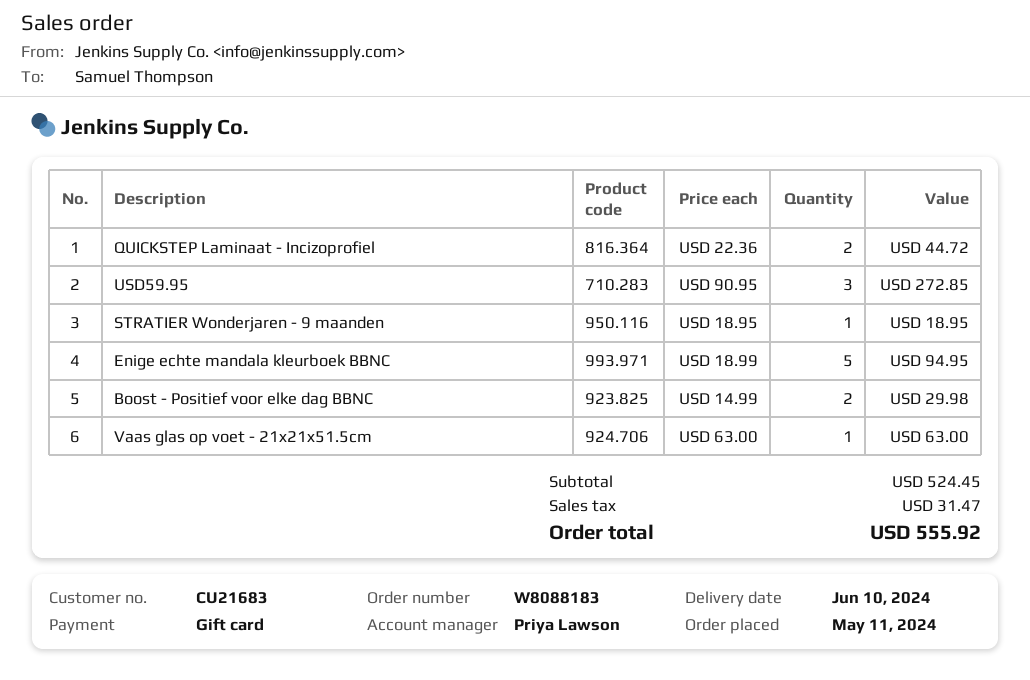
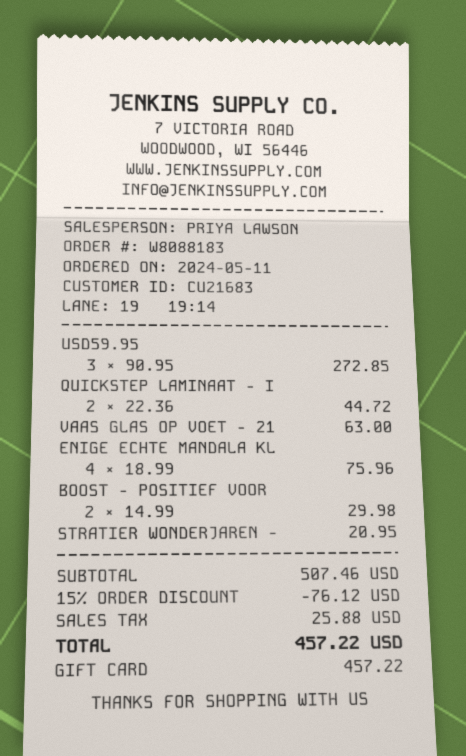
STRATIER Wonderjaren - 9 maanden: 1 x 18.95 = 18.95 -> 1 x 20.95 = 20.95
Enige echte mandala kleurboek BBNC: 5 x 18.99 = 94.95 -> 4 x 18.99 = 75.96
subtotal: 524.45 -> 507.46
discount: none -> 15% = 76.12
tax: 31.47 -> 25.88
total: 555.92 -> 457.22

